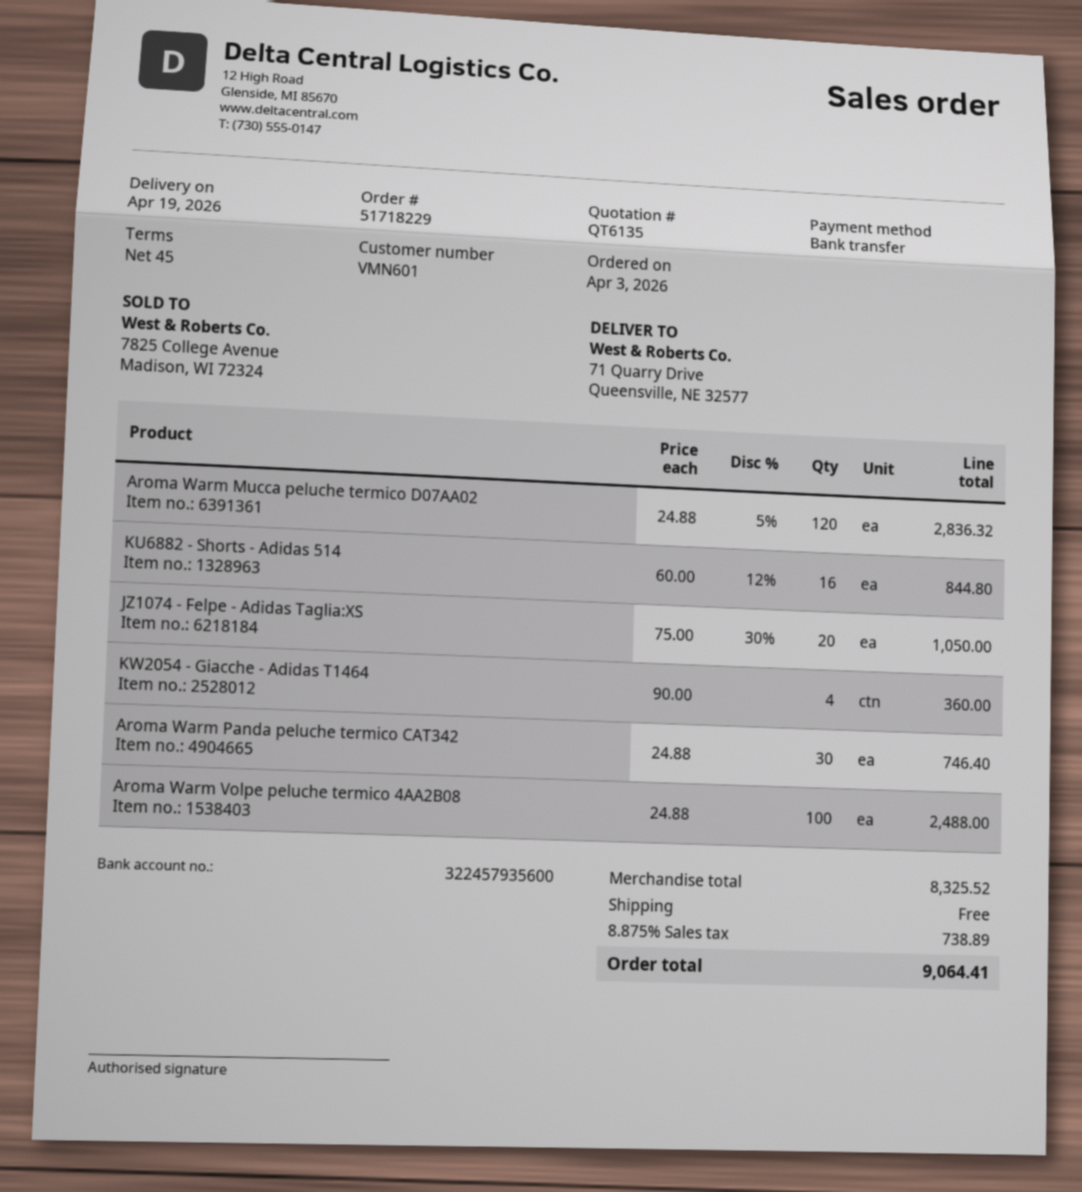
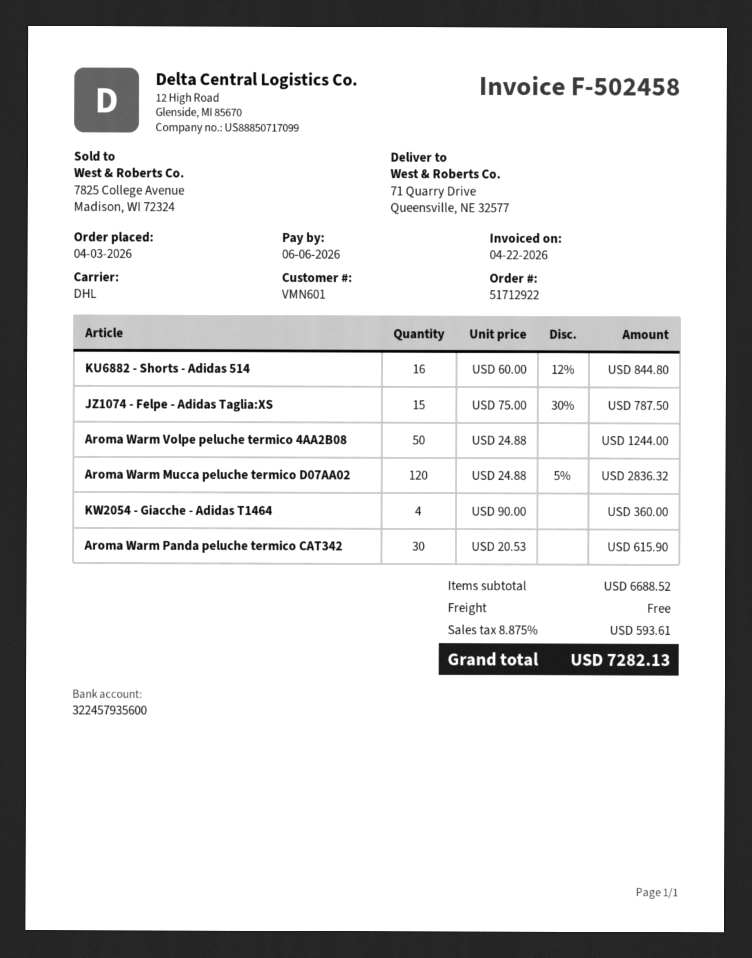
order number: 51718229 -> 51712922
JZ1074 - Felpe - Adidas Taglia:XS: 20 x 75.00 - 30% = 1050.00 -> 15 x 75.00 - 30% = 787.50
Aroma Warm Panda peluche termico CAT342: 30 x 24.88 = 746.40 -> 30 x 20.53 = 615.90
Aroma Warm Volpe peluche termico 4AA2B08: 100 x 24.88 = 2488.00 -> 50 x 24.88 = 1244.00
subtotal: 8325.52 -> 6688.52
tax: 8.875% = 738.89 -> 8.875% = 593.61
total: 9064.41 -> 7282.13

